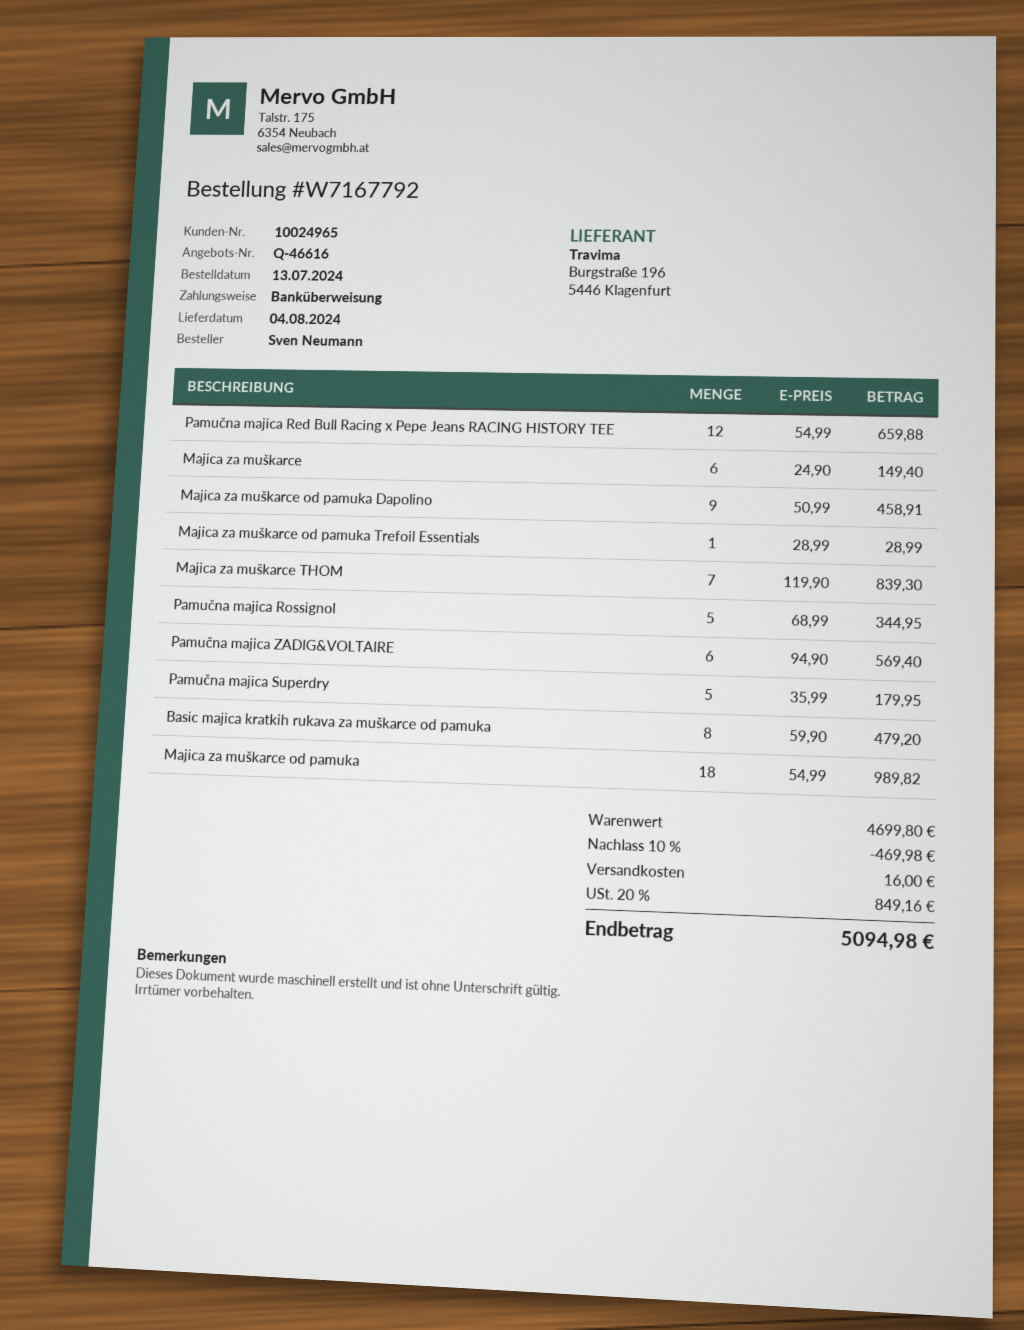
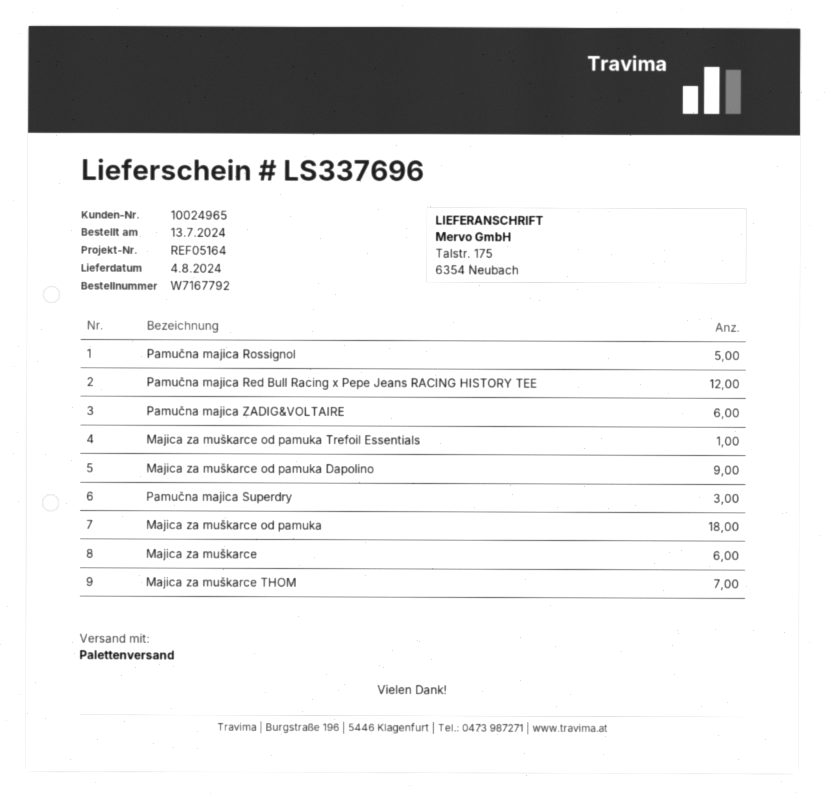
Pamučna majica Superdry: 5 -> 3
Basic majica kratkih rukava za muškarce od pamuka: 8 -> none

